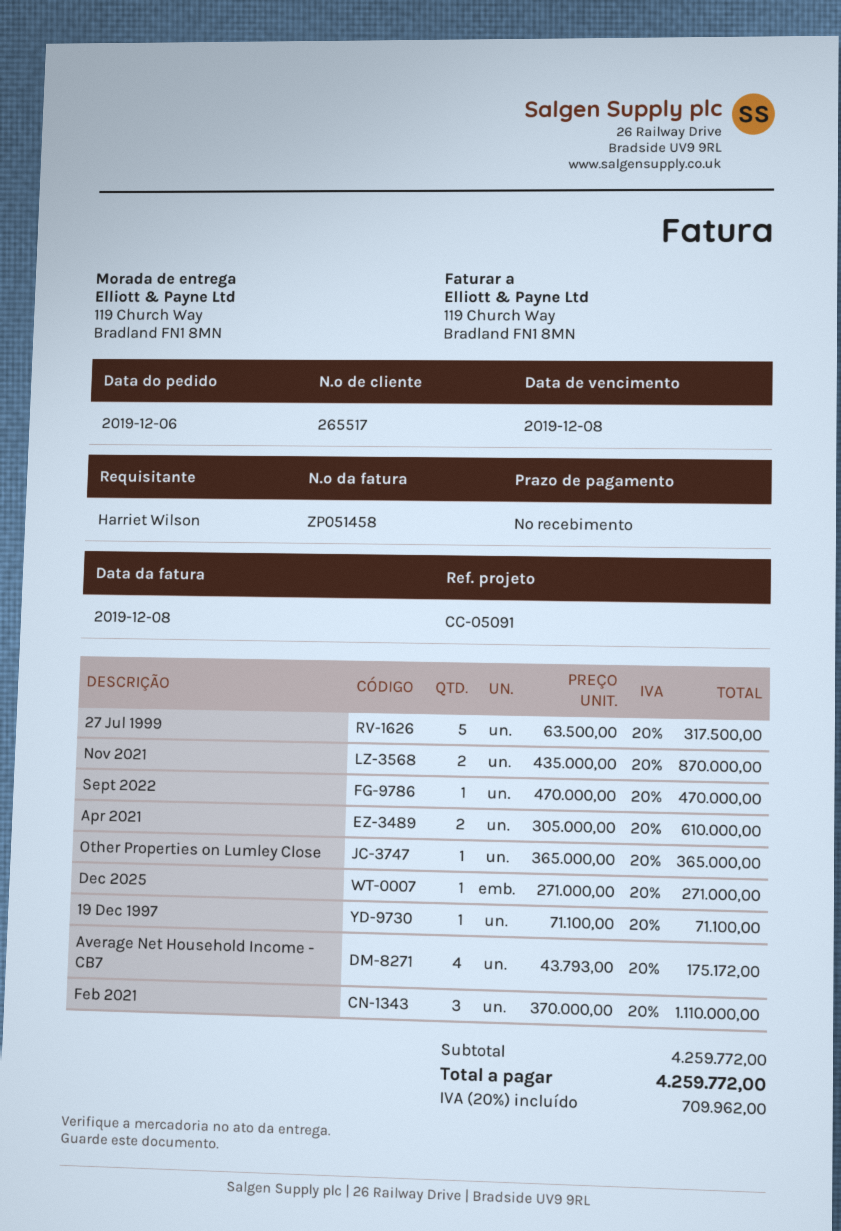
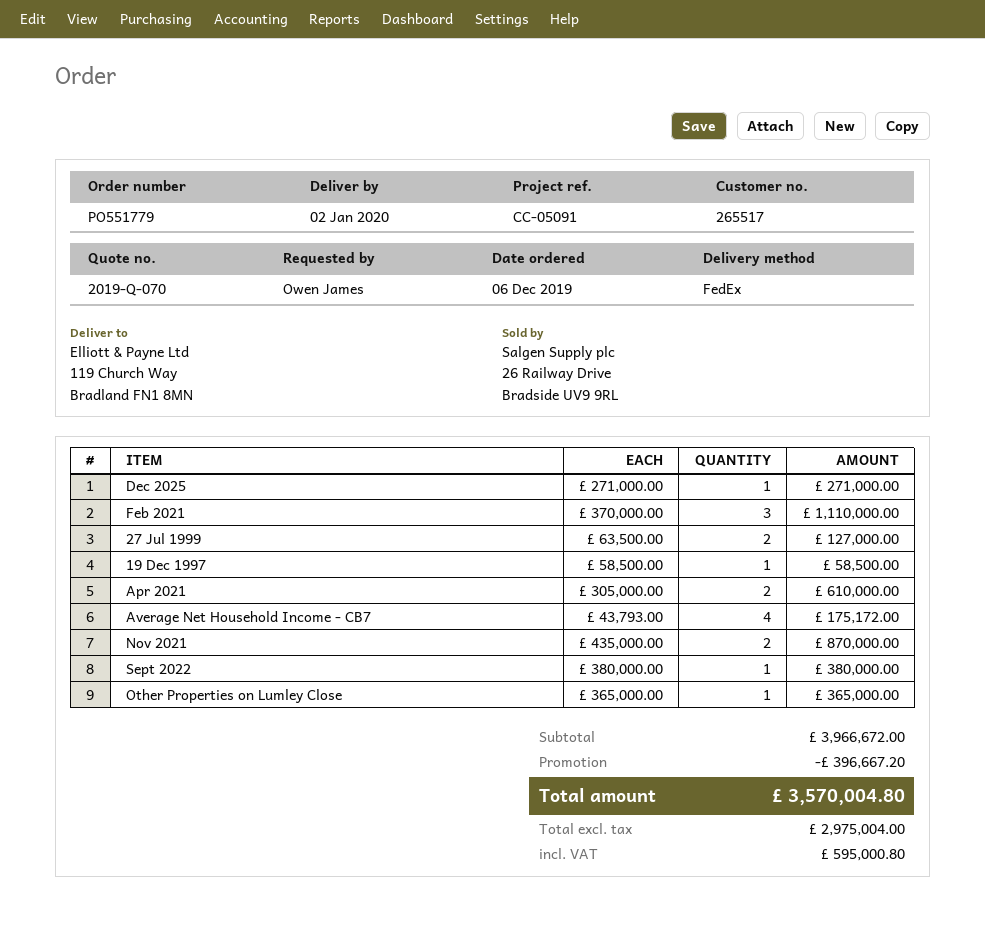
ordered by: Harriet Wilson -> Owen James
27 Jul 1999: 5 x 63500.00 = 317500.00 -> 2 x 63500.00 = 127000.00
Sept 2022: 1 x 470000.00 = 470000.00 -> 1 x 380000.00 = 380000.00
19 Dec 1997: 1 x 71100.00 = 71100.00 -> 1 x 58500.00 = 58500.00
subtotal: 4259772.00 -> 3966672.00
discount: none -> 396667.20
tax: 709962.00 -> 595000.80
total: 4259772.00 -> 3570004.80

